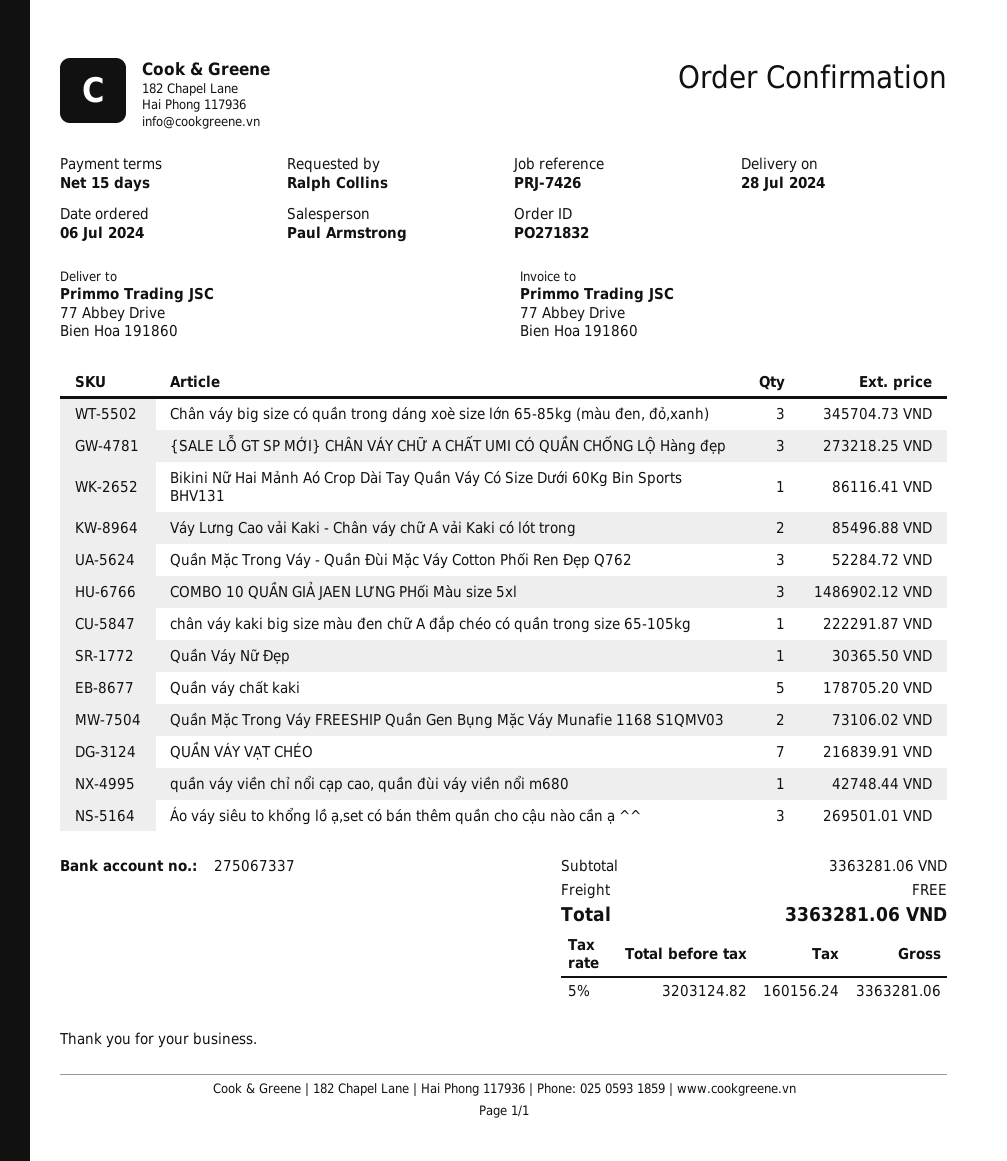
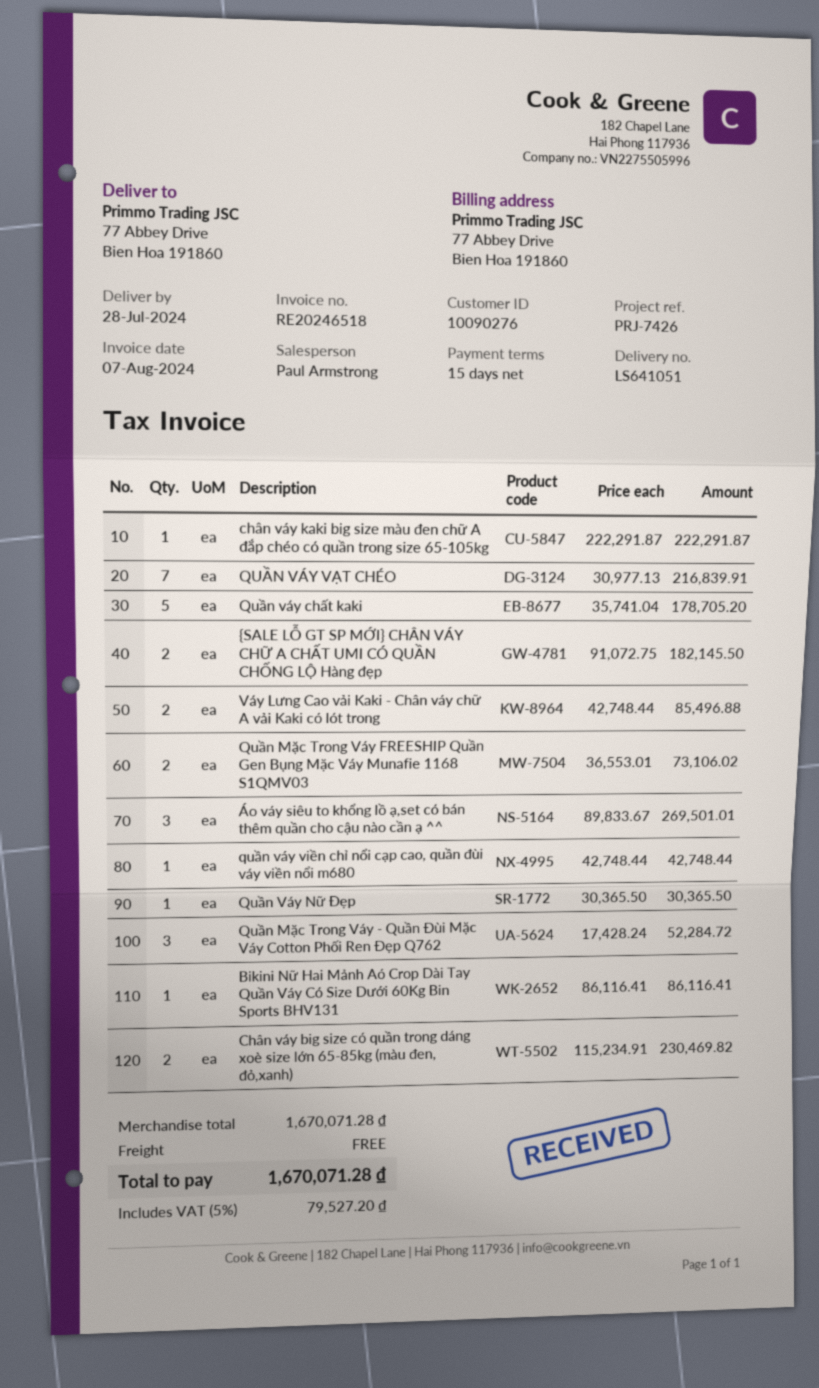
Chân váy big size có quần trong dáng xoè size lớn 65-85kg (màu đen, đỏ,xanh): 3 for 345704.73 -> 2 for 230469.82
{SALE LỖ GT SP MỚI} CHÂN VÁY CHỮ A CHẤT UMI CÓ QUẦN CHỐNG LỘ Hàng đẹp: 3 for 273218.25 -> 2 for 182145.50
COMBO 10 QUẦN GIẢ JAEN LƯNG PHối Màu size 5xl: 3 for 1486902.12 -> none
subtotal: 3363281.06 -> 1670071.28
tax: 5% = 160156.24 -> 5% = 79527.20
total: 3363281.06 -> 1670071.28

